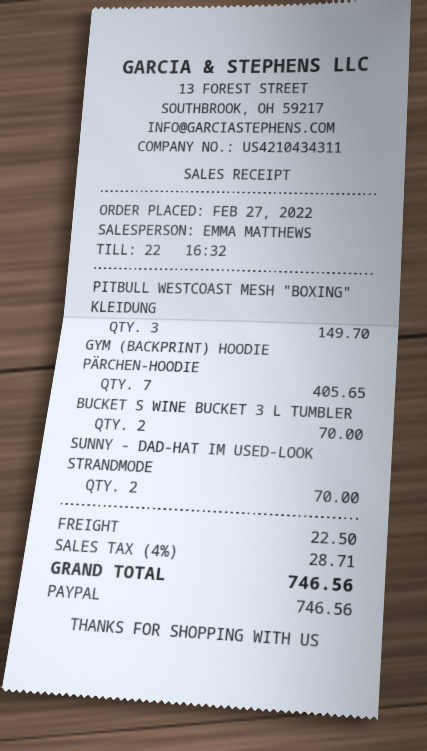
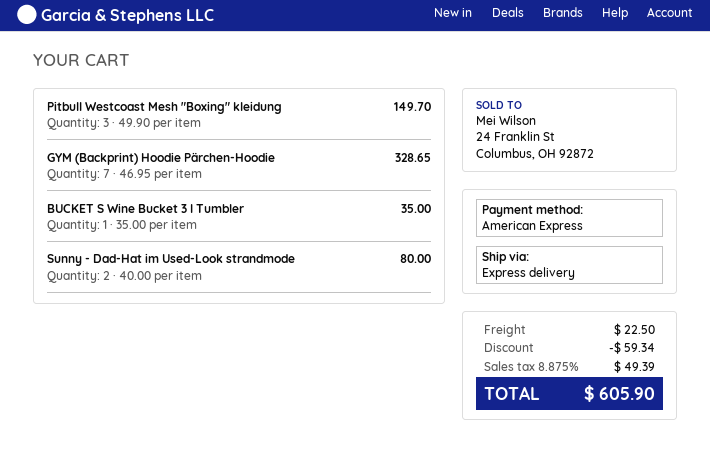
payment method: PayPal -> American Express
GYM (BACKPRINT) HOODIE PÄRCHEN-HOODIE: 7 for 405.65 -> 7 for 328.65
BUCKET S WINE BUCKET 3 L TUMBLER: 2 for 70.00 -> 1 for 35.00
SUNNY - DAD-HAT IM USED-LOOK STRANDMODE: 2 for 70.00 -> 2 for 80.00
discount: none -> 59.34
tax: 4% = 28.71 -> 8.875% = 49.39
total: 746.56 -> 605.90

